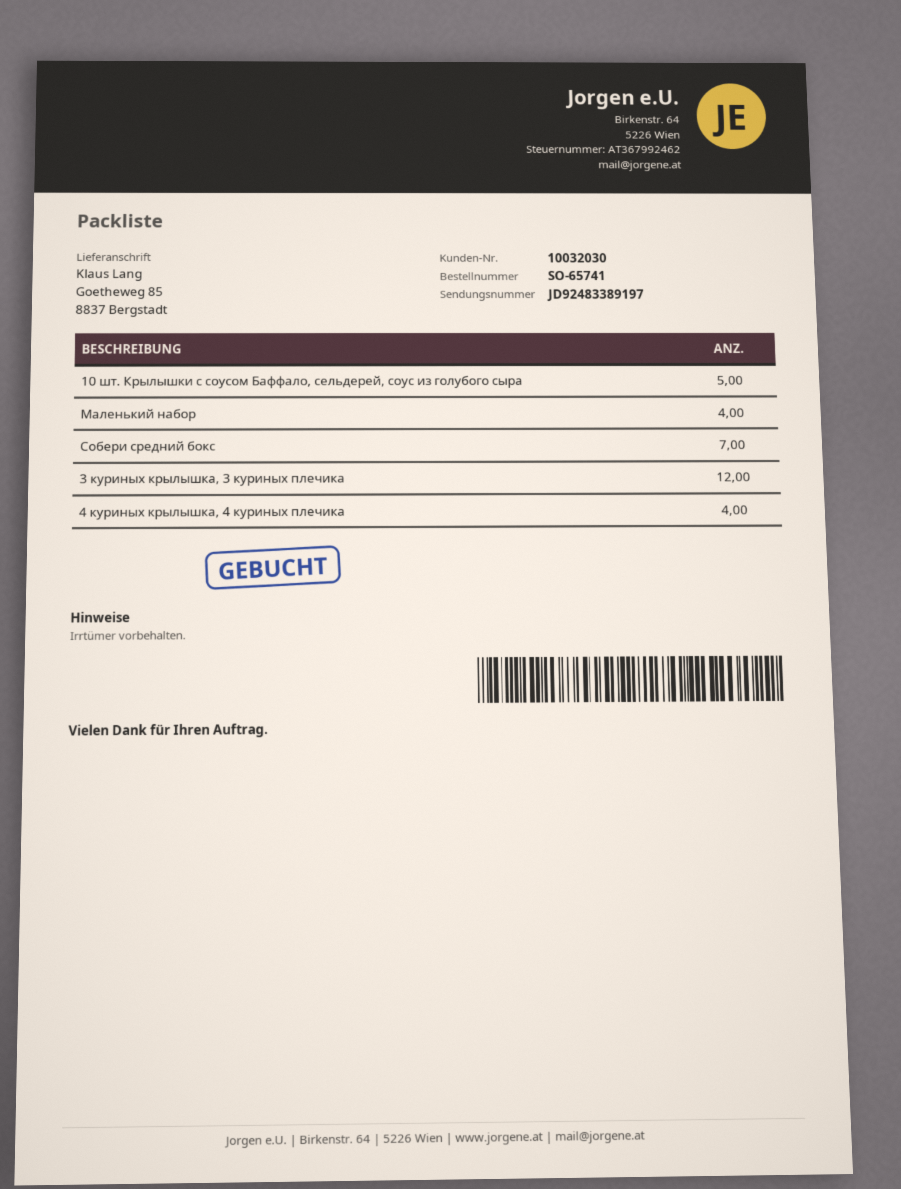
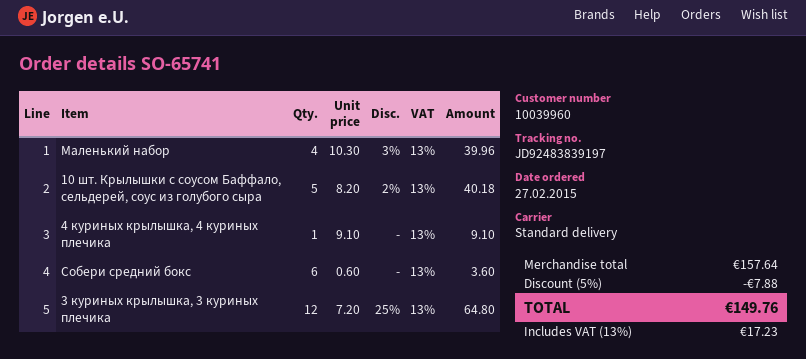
customer number: 10032030 -> 10039960
tracking number: JD92483389197 -> JD92483839197
Собери средний бокс: 7 -> 6
4 куриных крылышка, 4 куриных плечика: 4 -> 1

